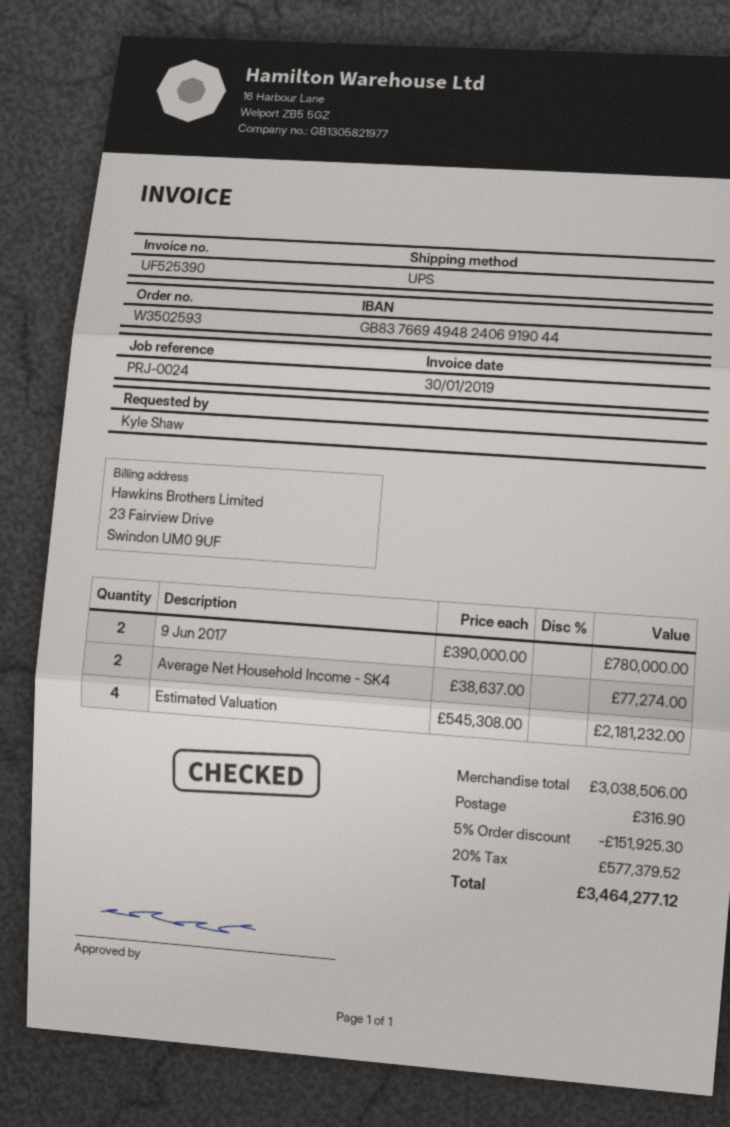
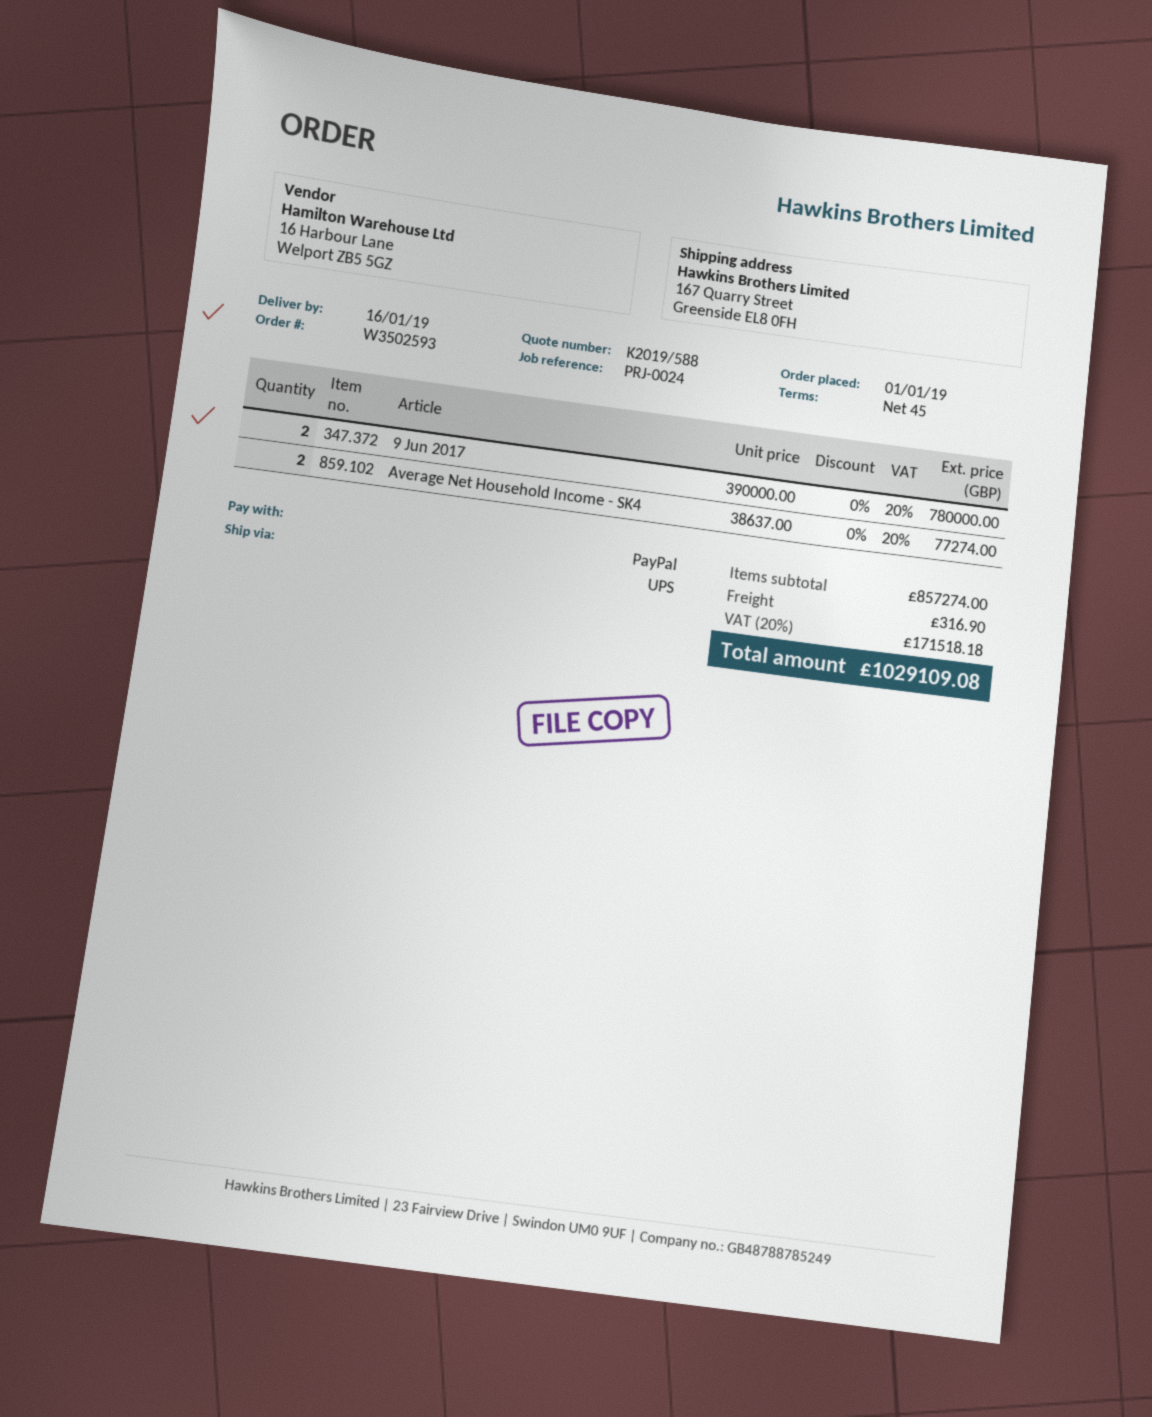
Estimated Valuation: 4 x 545308.00 = 2181232.00 -> none
subtotal: 3038506.00 -> 857274.00
discount: 5% = 151925.30 -> none
tax: 20% = 577379.52 -> 20% = 171518.18
total: 3464277.12 -> 1029109.08

